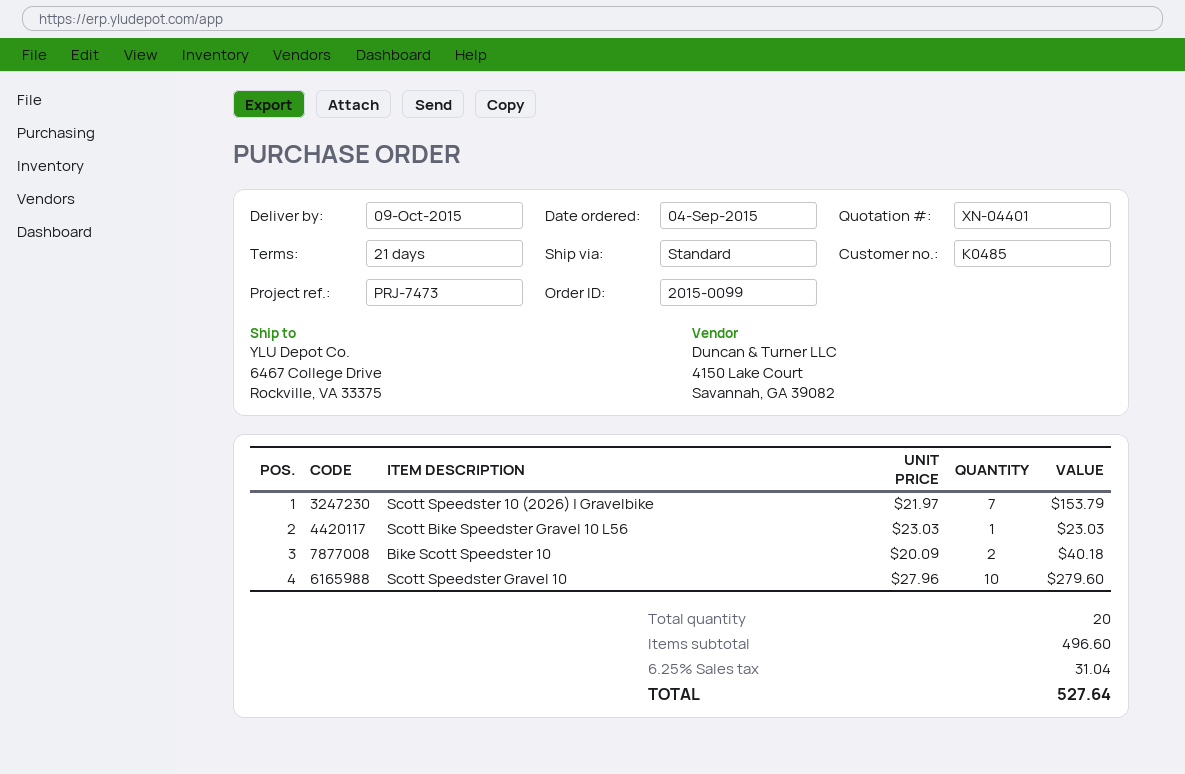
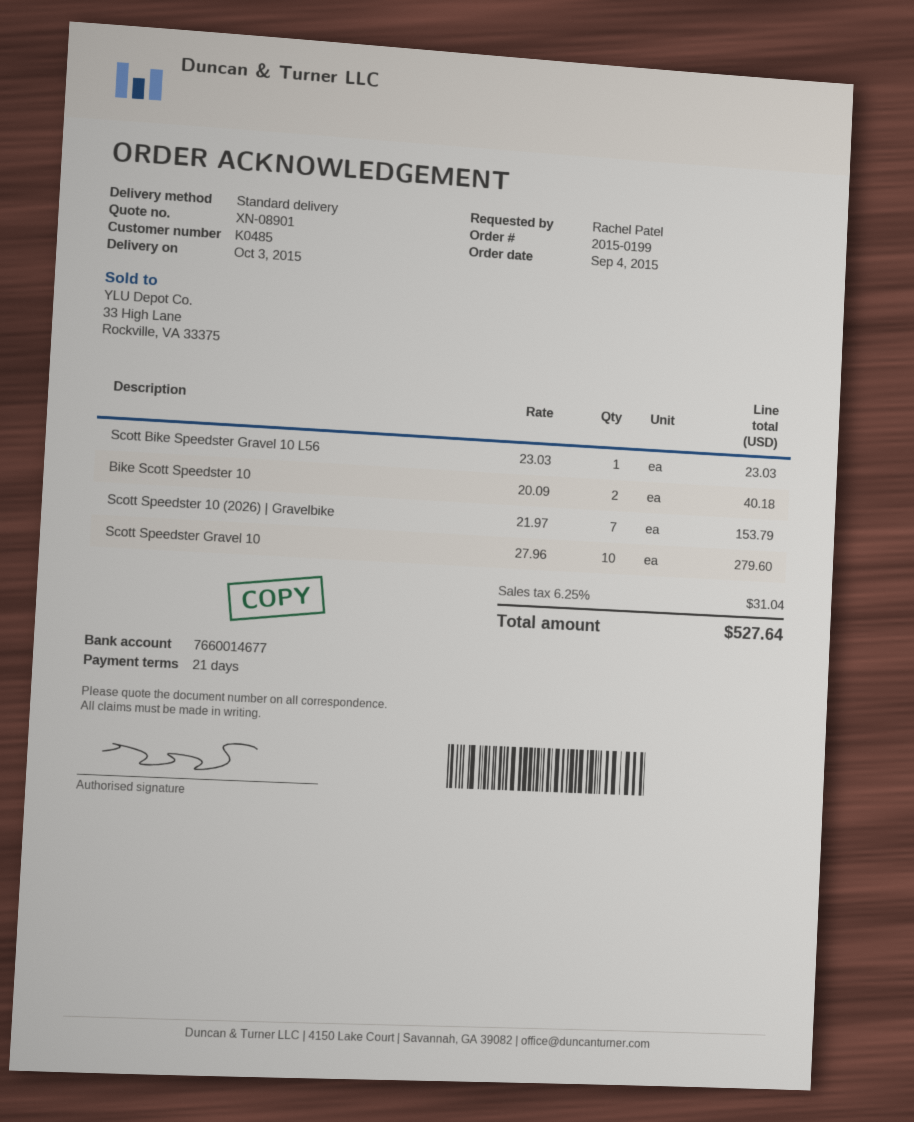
quote number: XN-04401 -> XN-08901
order number: 2015-0099 -> 2015-0199
delivery date: 2015-10-09 -> 2015-10-03

